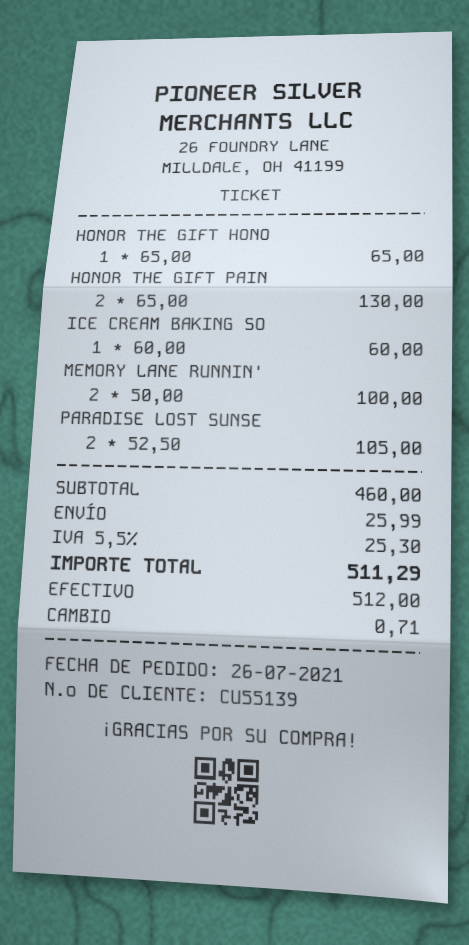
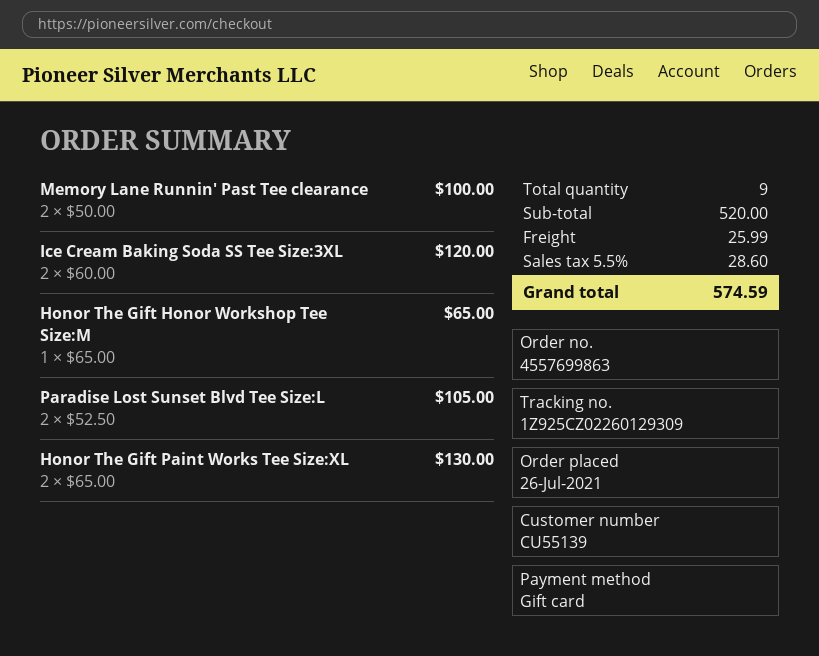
payment method: cash -> gift card
ICE CREAM BAKING SO: 1 x 60.00 = 60.00 -> 2 x 60.00 = 120.00
subtotal: 460.00 -> 520.00
tax: 5.5% = 25.30 -> 5.5% = 28.60
total: 511.29 -> 574.59

